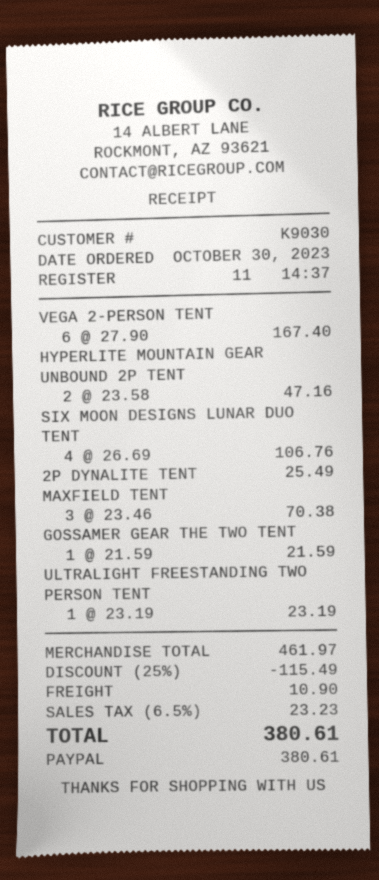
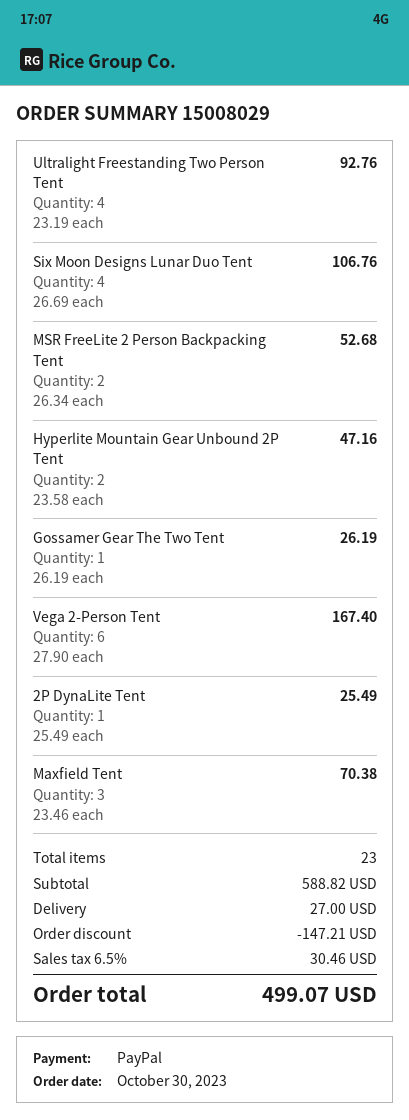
GOSSAMER GEAR THE TWO TENT: 1 x 21.59 = 21.59 -> 1 x 26.19 = 26.19
ULTRALIGHT FREESTANDING TWO PERSON TENT: 1 x 23.19 = 23.19 -> 4 x 23.19 = 92.76
MSR FreeLite 2 Person Backpacking Tent: none -> 2 x 26.34 = 52.68
subtotal: 461.97 -> 588.82
discount: 115.49 -> 147.21
shipping: 10.90 -> 27.00
tax: 6.5% = 23.23 -> 6.5% = 30.46
total: 380.61 -> 499.07

